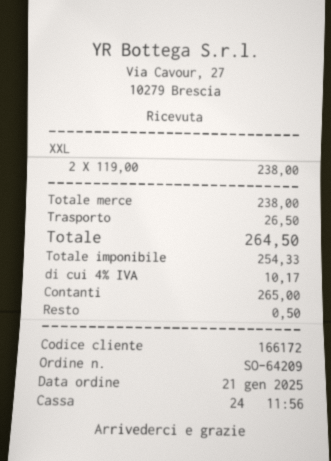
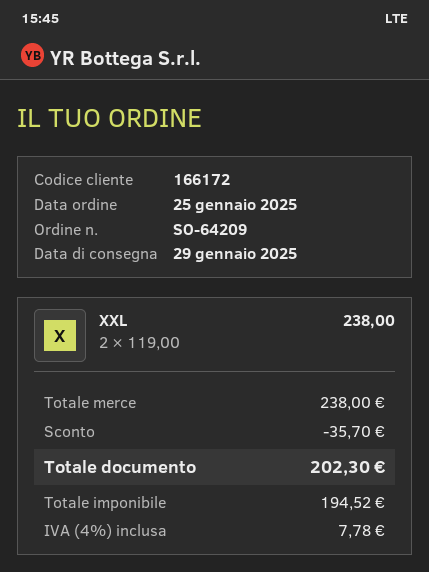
order date: 2025-01-21 -> 2025-01-25
discount: none -> 35.70
shipping: 26.50 -> none
net: 254.33 -> 194.52
tax: 4% = 10.17 -> 4% = 7.78
total: 264.50 -> 202.30

